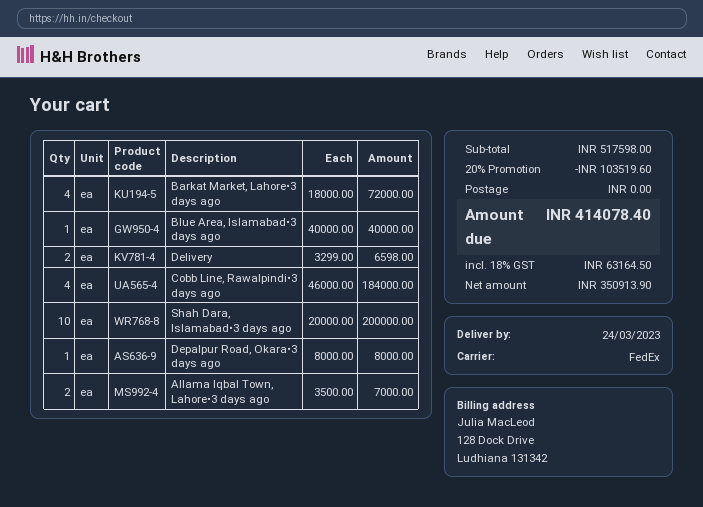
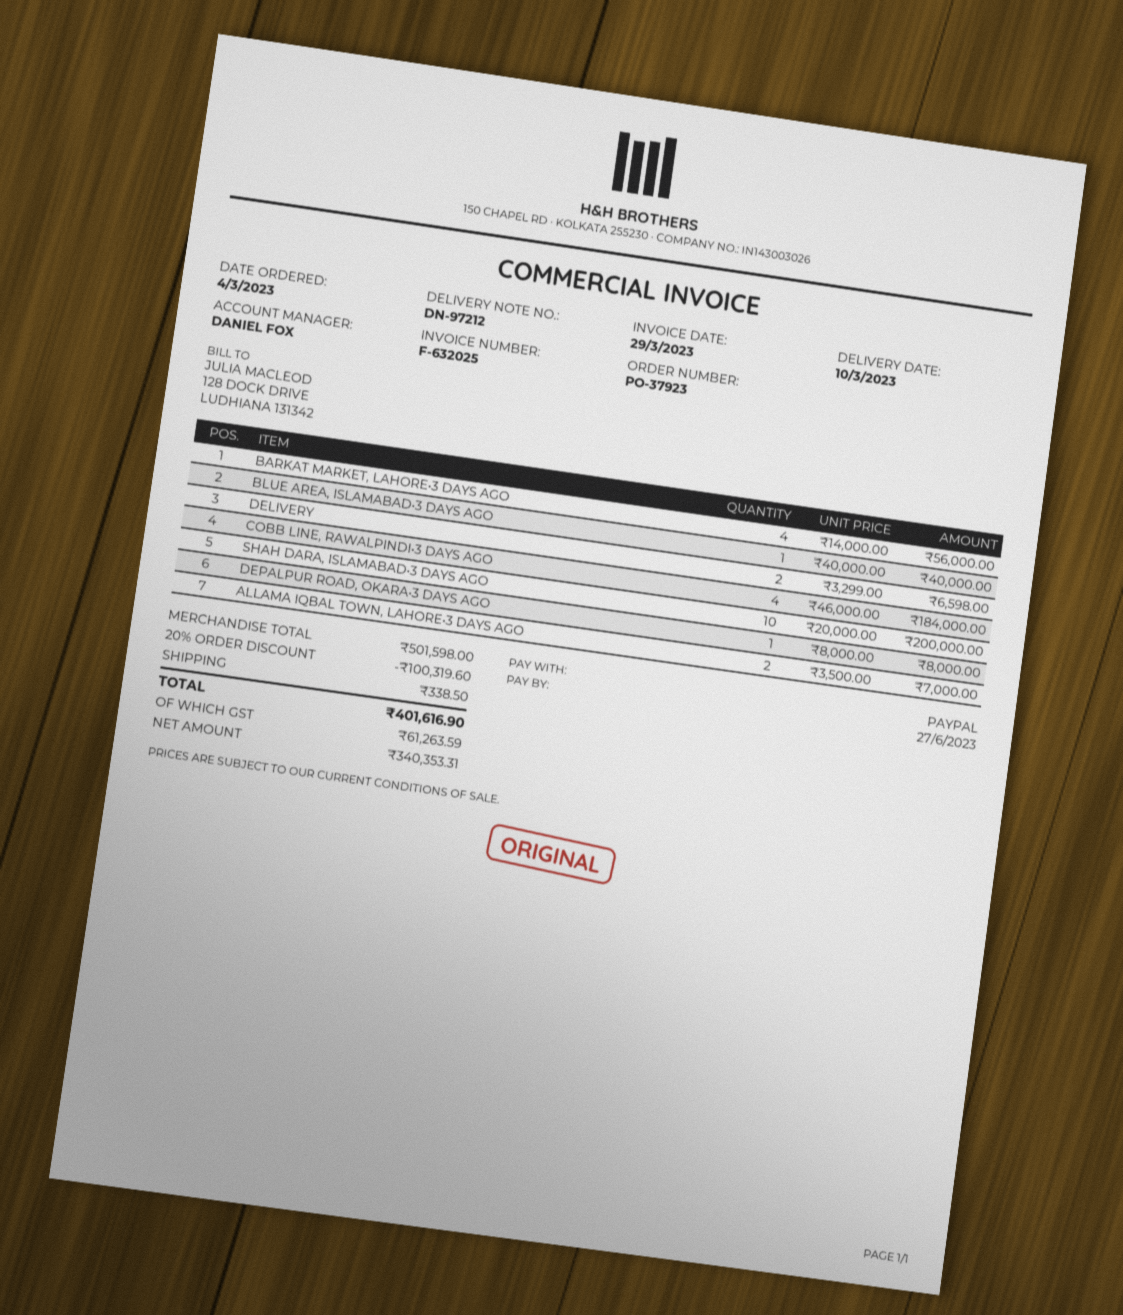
delivery date: 2023-03-24 -> 2023-03-10
Barkat Market, Lahore•3 days ago: 4 x 18000.00 = 72000.00 -> 4 x 14000.00 = 56000.00
subtotal: 517598.00 -> 501598.00
discount: 20% = 103519.60 -> 20% = 100319.60
shipping: 0.00 -> 338.50
net: 350913.90 -> 340353.31
tax: 63164.50 -> 61263.59
total: 414078.40 -> 401616.90

